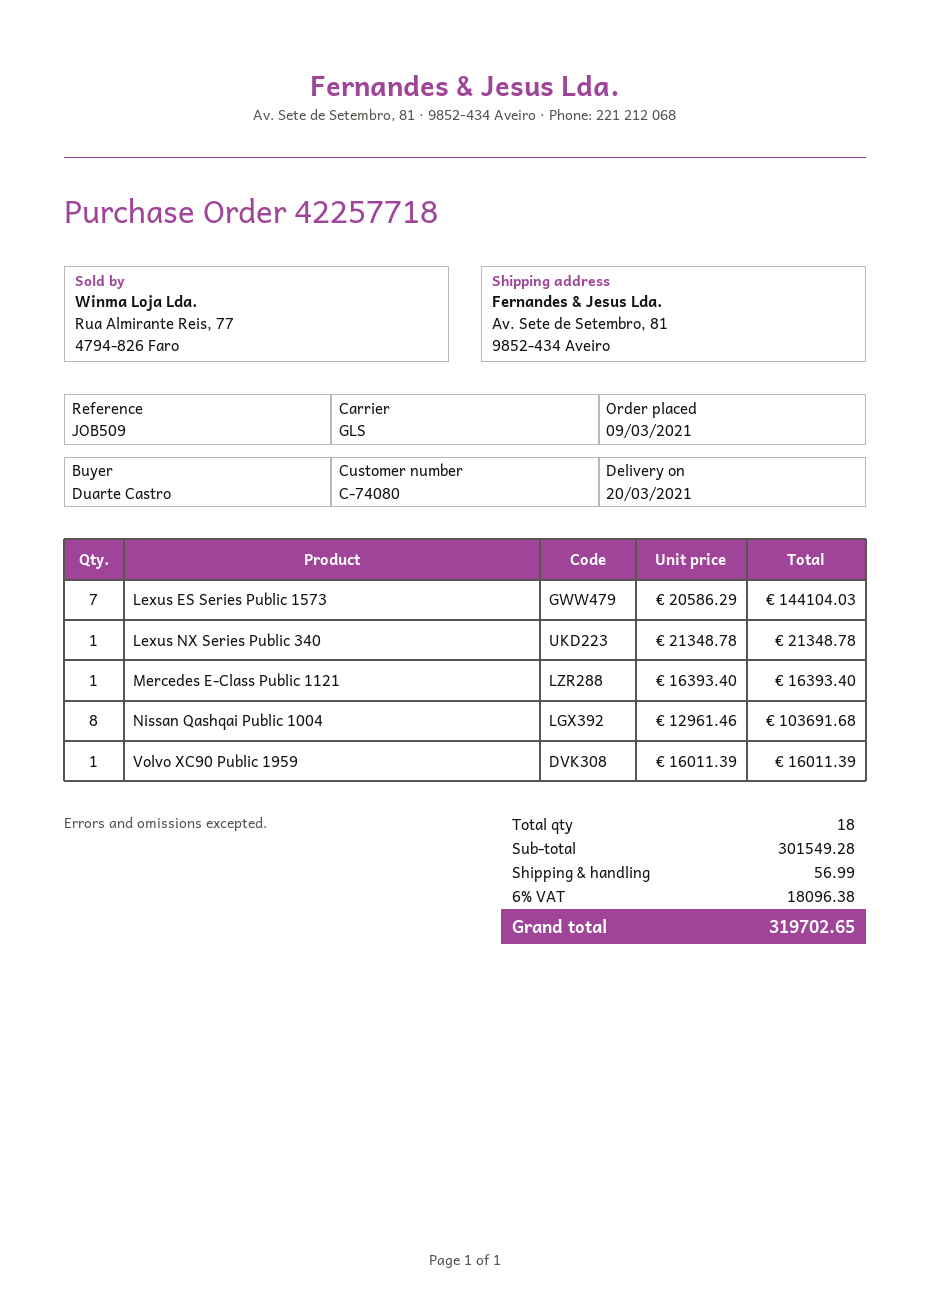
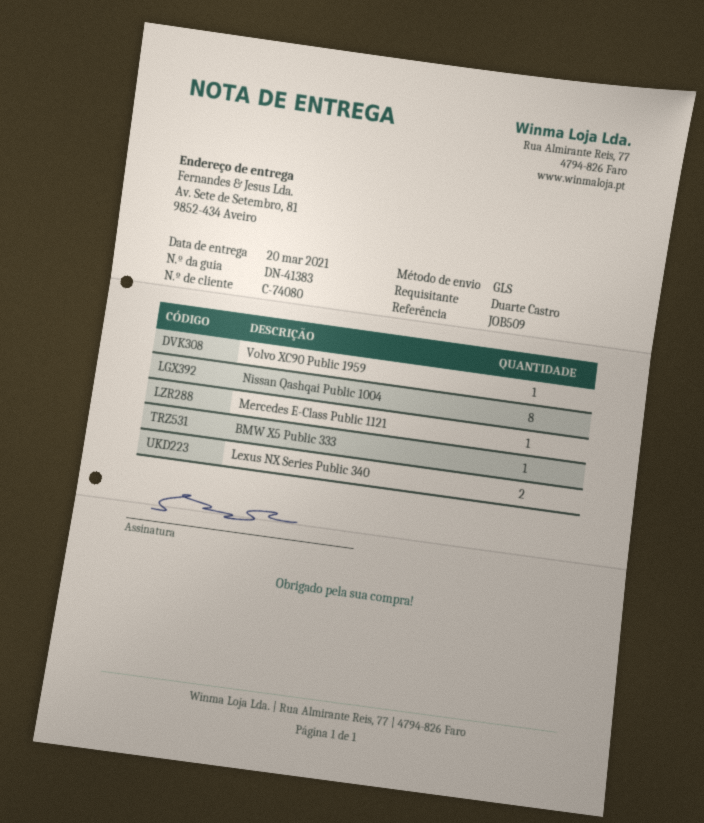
Lexus ES Series Public 1573: 7 -> none
Lexus NX Series Public 340: 1 -> 2
BMW X5 Public 333: none -> 1

